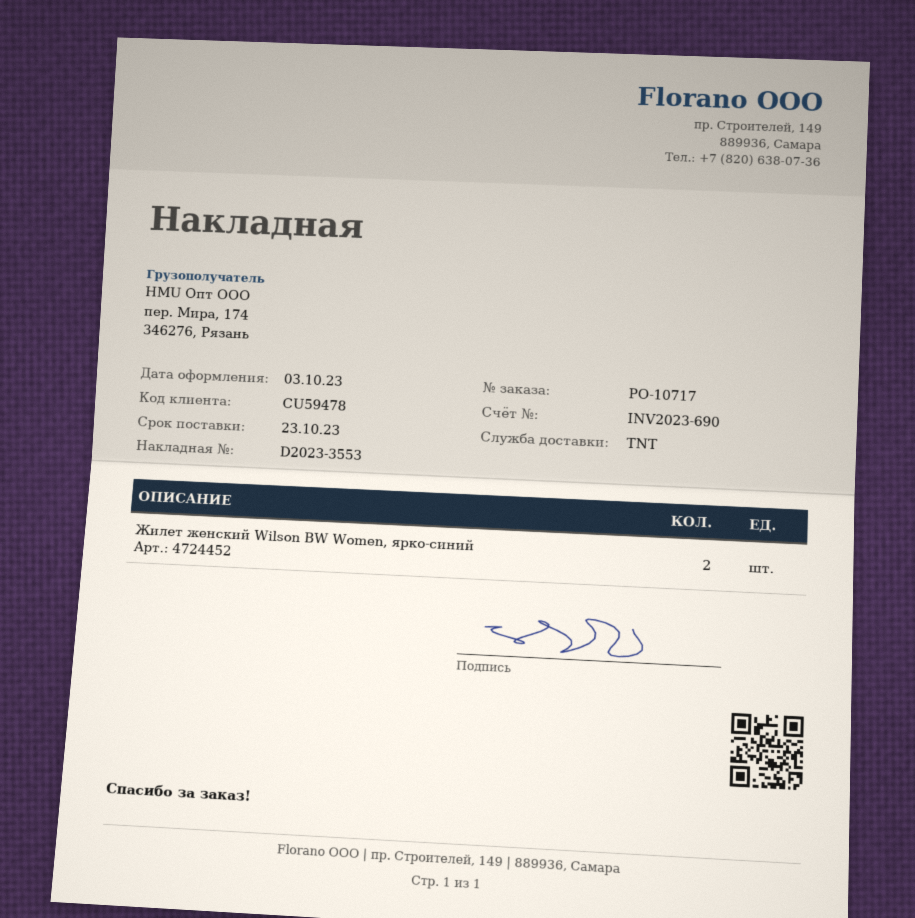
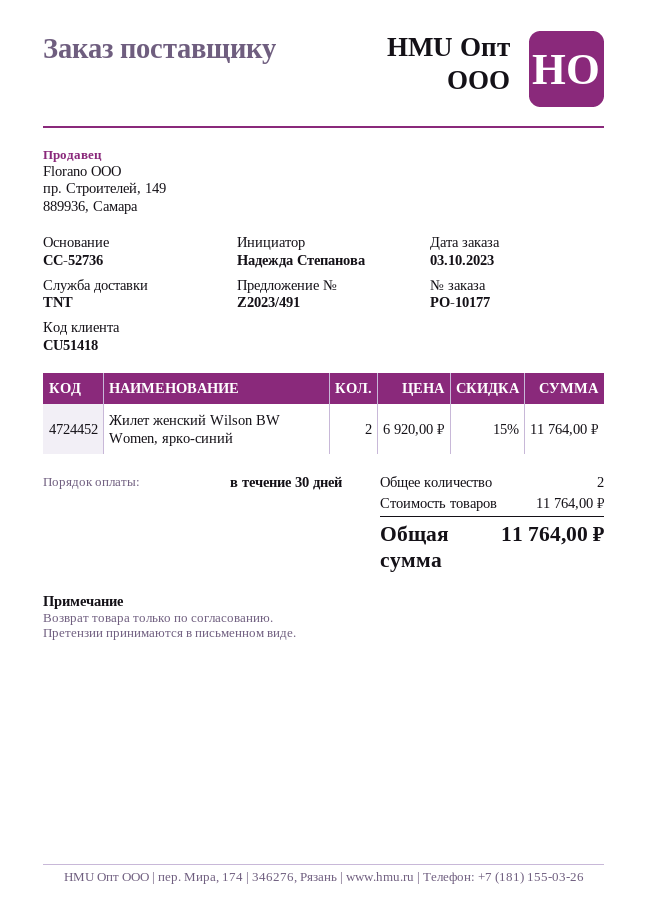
order number: PO-10717 -> PO-10177
customer number: CU59478 -> CU51418

